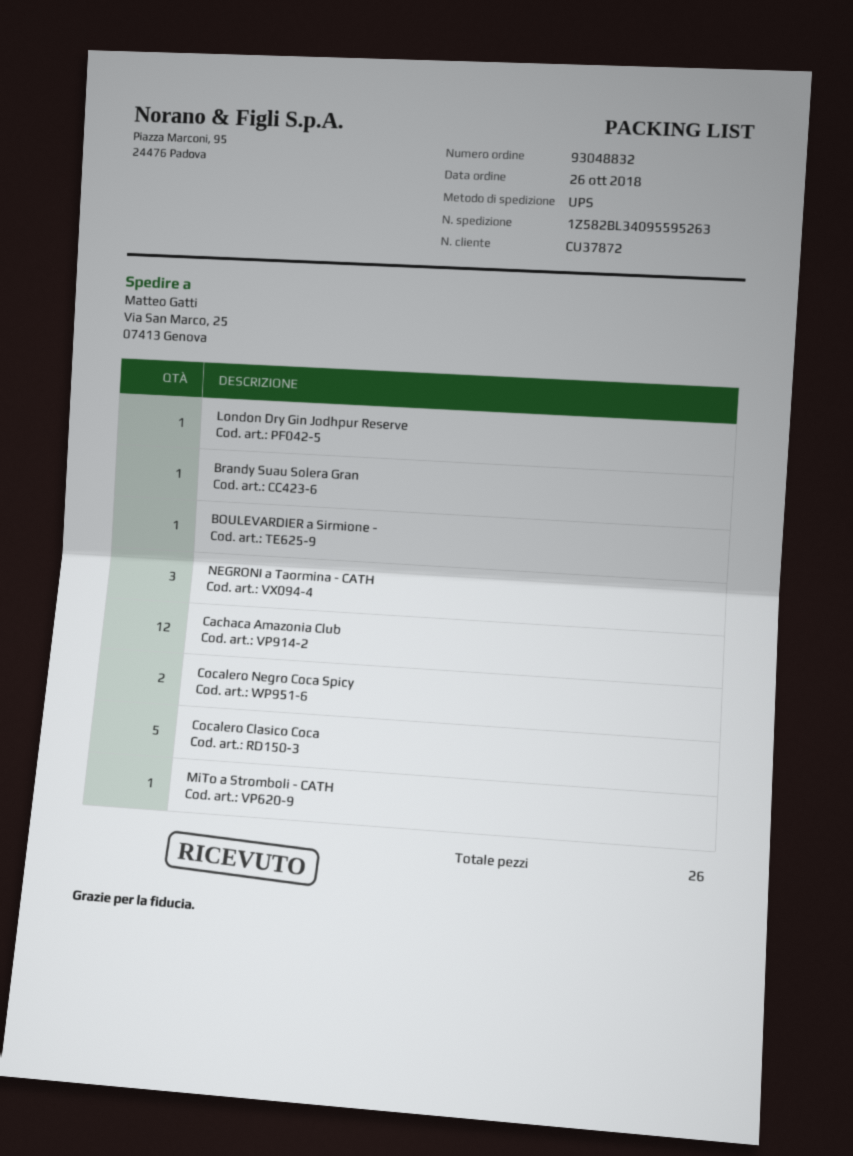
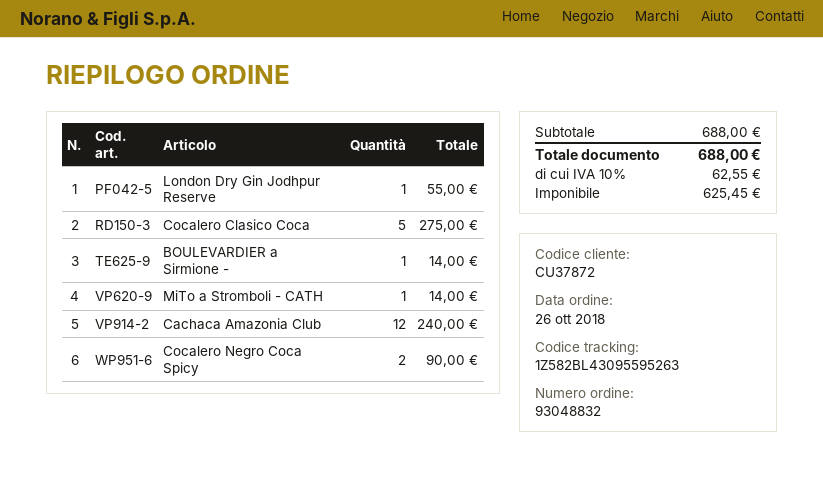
tracking number: 1Z582BL34095595263 -> 1Z582BL43095595263
Brandy Suau Solera Gran: 1 -> none
NEGRONI a Taormina - CATH: 3 -> none

